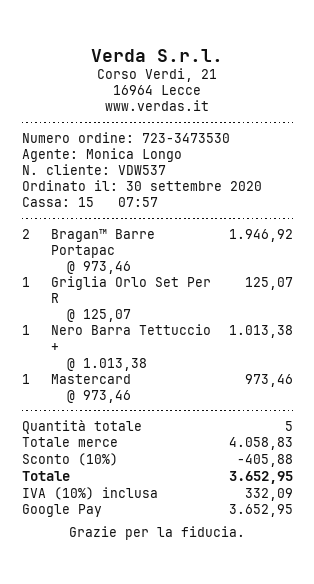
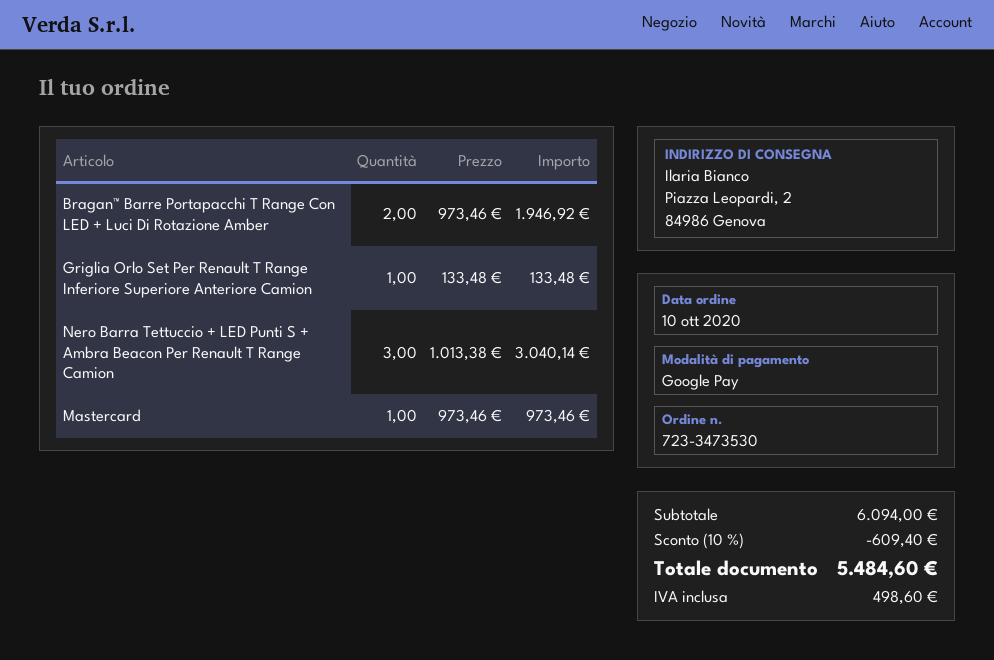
order date: 2020-09-30 -> 2020-10-10
Griglia Orlo Set Per R: 1 x 125.07 = 125.07 -> 1 x 133.48 = 133.48
Nero Barra Tettuccio +: 1 x 1013.38 = 1013.38 -> 3 x 1013.38 = 3040.14
subtotal: 4058.83 -> 6094.00
discount: 10% = 405.88 -> 10% = 609.40
tax: 332.09 -> 498.60
total: 3652.95 -> 5484.60

